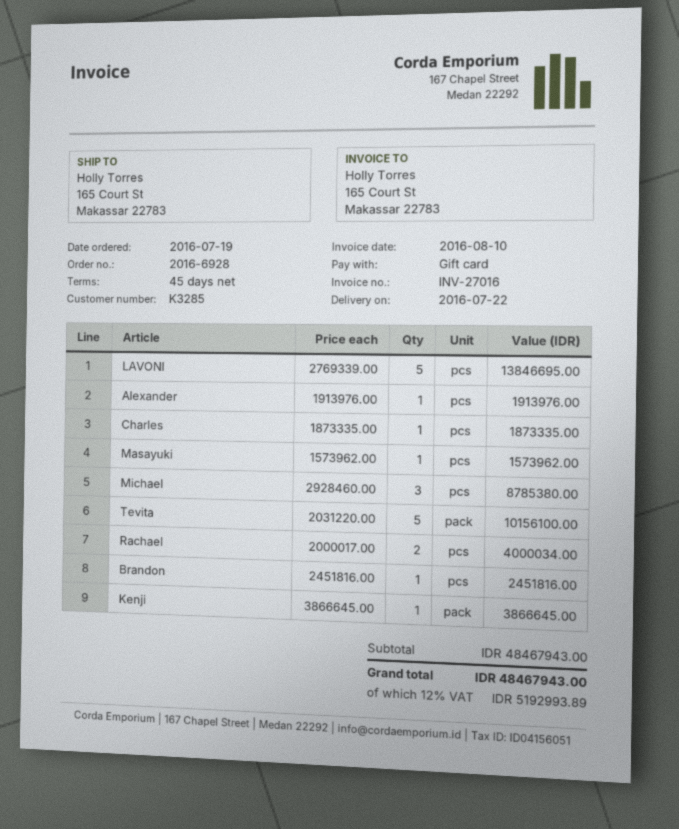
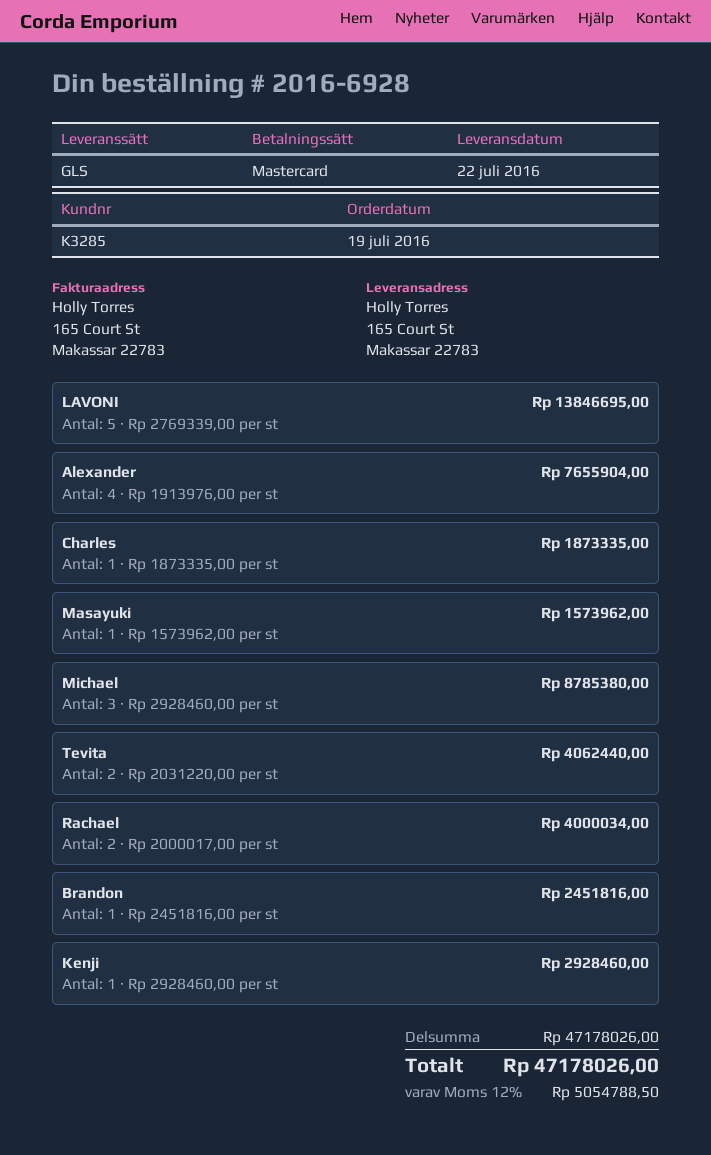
payment method: gift card -> Mastercard
Alexander: 1 x 1913976.00 = 1913976.00 -> 4 x 1913976.00 = 7655904.00
Tevita: 5 x 2031220.00 = 10156100.00 -> 2 x 2031220.00 = 4062440.00
Kenji: 1 x 3866645.00 = 3866645.00 -> 1 x 2928460.00 = 2928460.00
subtotal: 48467943.00 -> 47178026.00
tax: 12% = 5192993.89 -> 12% = 5054788.50
total: 48467943.00 -> 47178026.00

